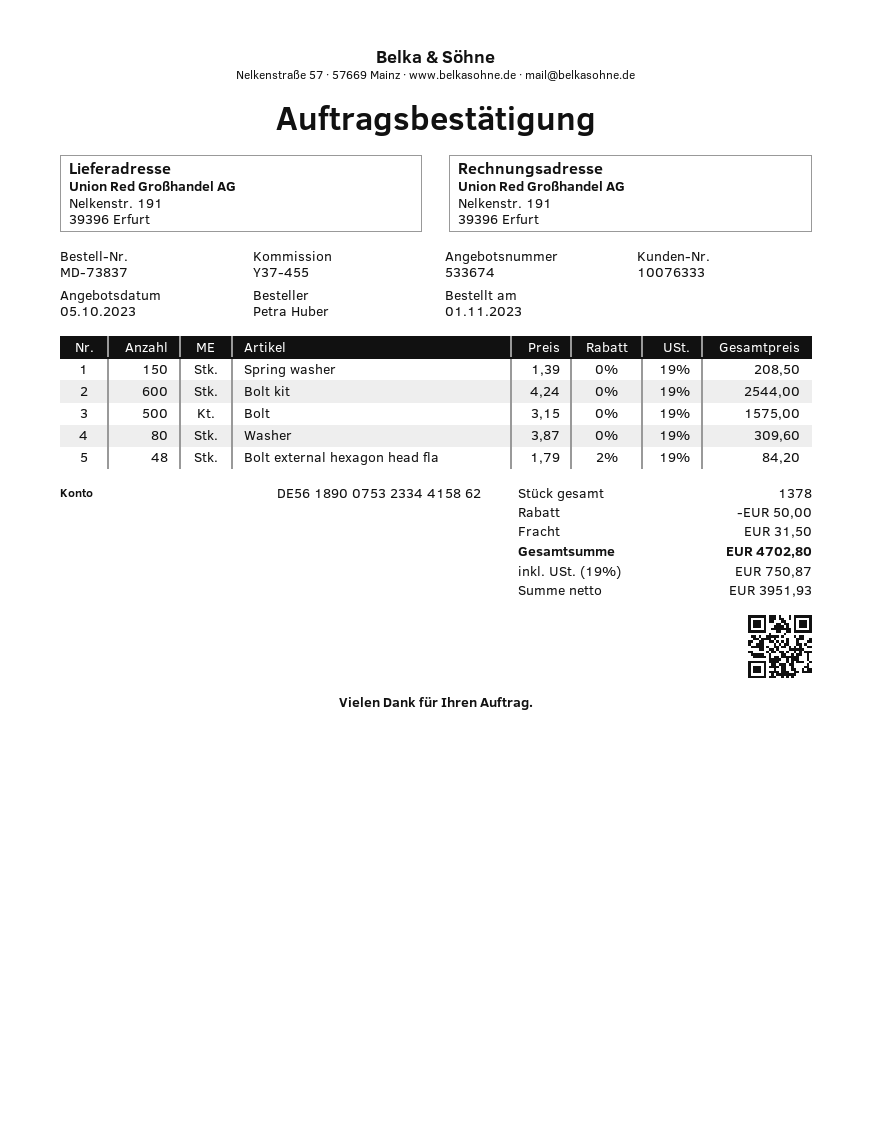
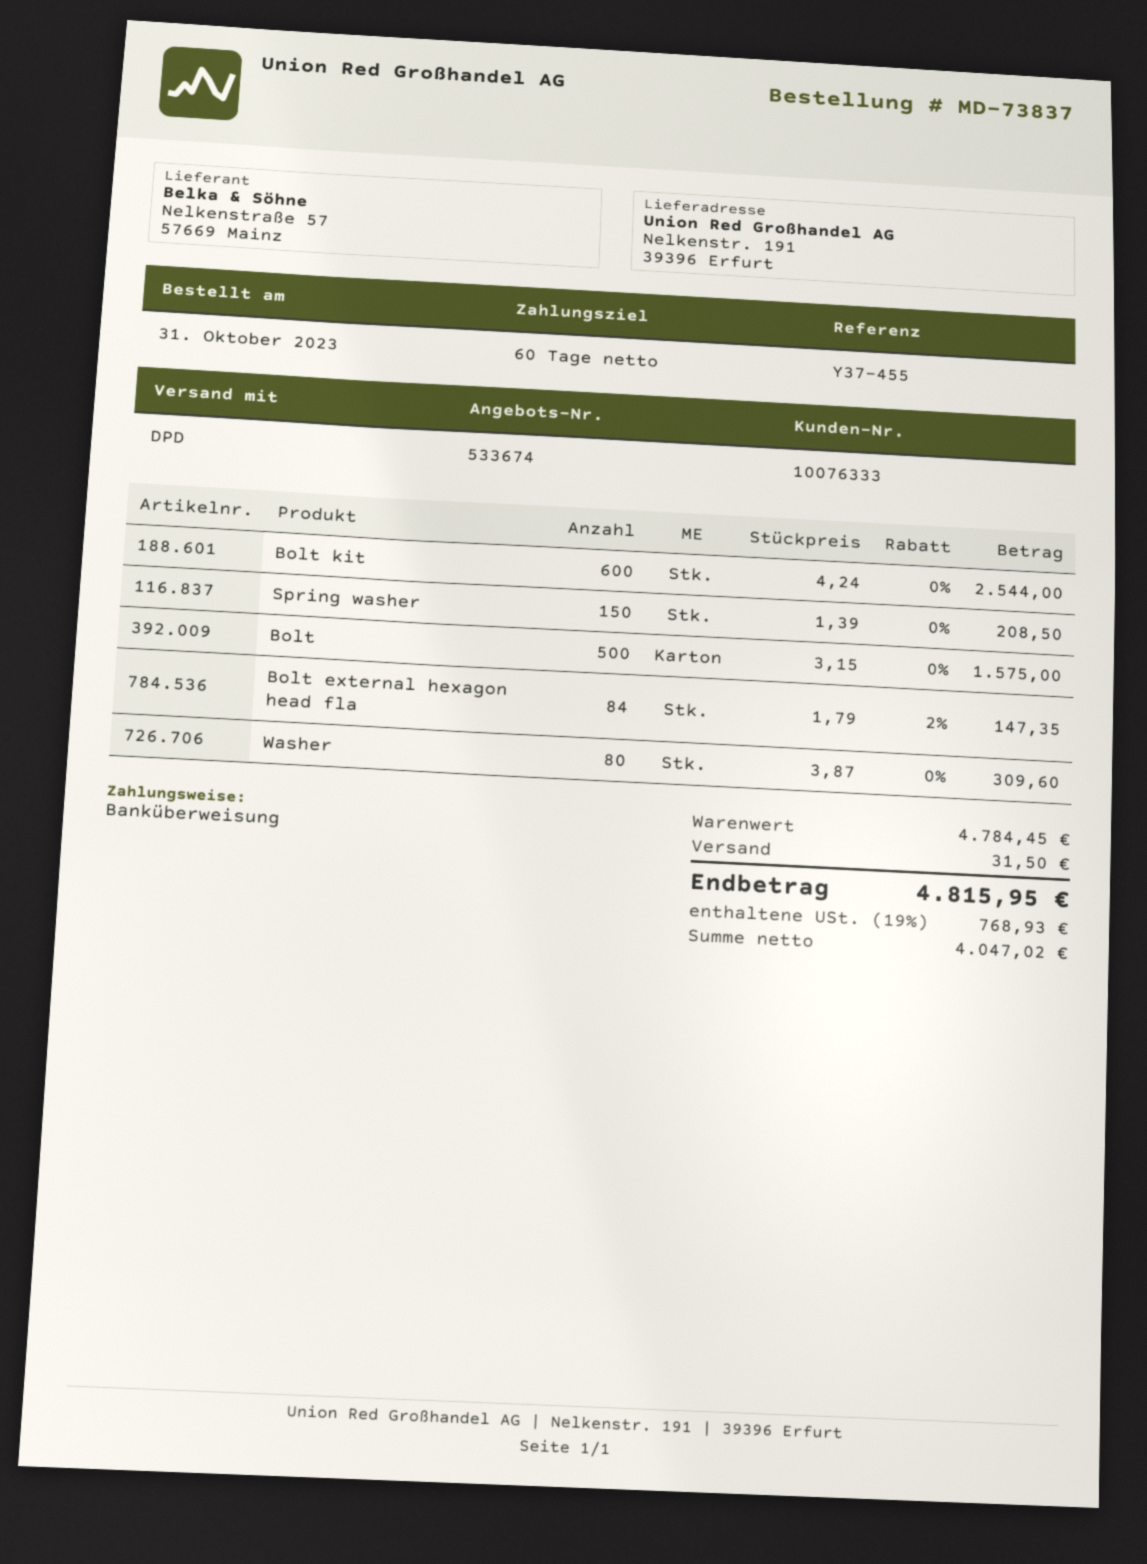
order date: 2023-11-01 -> 2023-10-31
Bolt external hexagon head fla: 48 x 1.79 - 2% = 84.20 -> 84 x 1.79 - 2% = 147.35
discount: 50.00 -> none
net: 3951.93 -> 4047.02
tax: 19% = 750.87 -> 19% = 768.93
total: 4702.80 -> 4815.95

